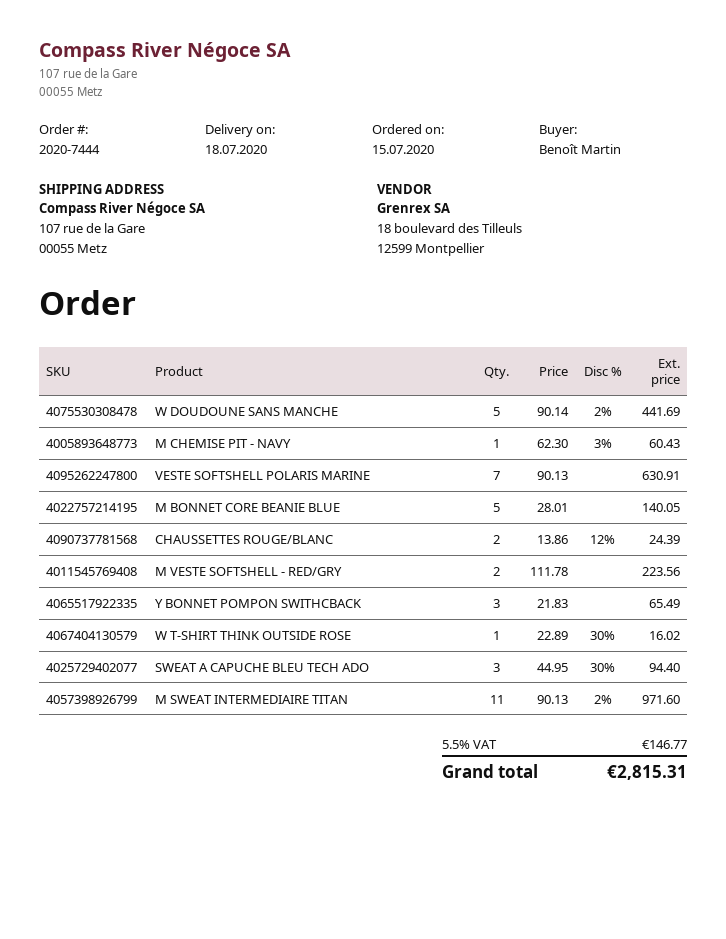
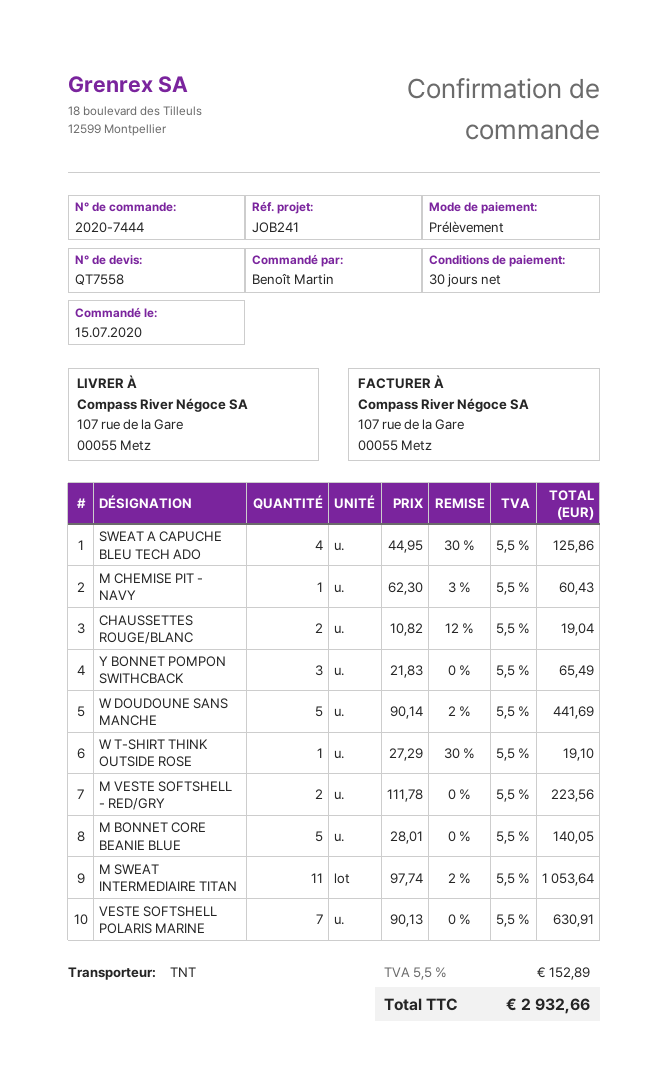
CHAUSSETTES ROUGE/BLANC: 2 x 13.86 - 12% = 24.39 -> 2 x 10.82 - 12% = 19.04
W T-SHIRT THINK OUTSIDE ROSE: 1 x 22.89 - 30% = 16.02 -> 1 x 27.29 - 30% = 19.10
SWEAT A CAPUCHE BLEU TECH ADO: 3 x 44.95 - 30% = 94.40 -> 4 x 44.95 - 30% = 125.86
M SWEAT INTERMEDIAIRE TITAN: 11 x 90.13 - 2% = 971.60 -> 11 x 97.74 - 2% = 1053.64
tax: 5.5% = 146.77 -> 5.5% = 152.89
total: 2815.31 -> 2932.66

